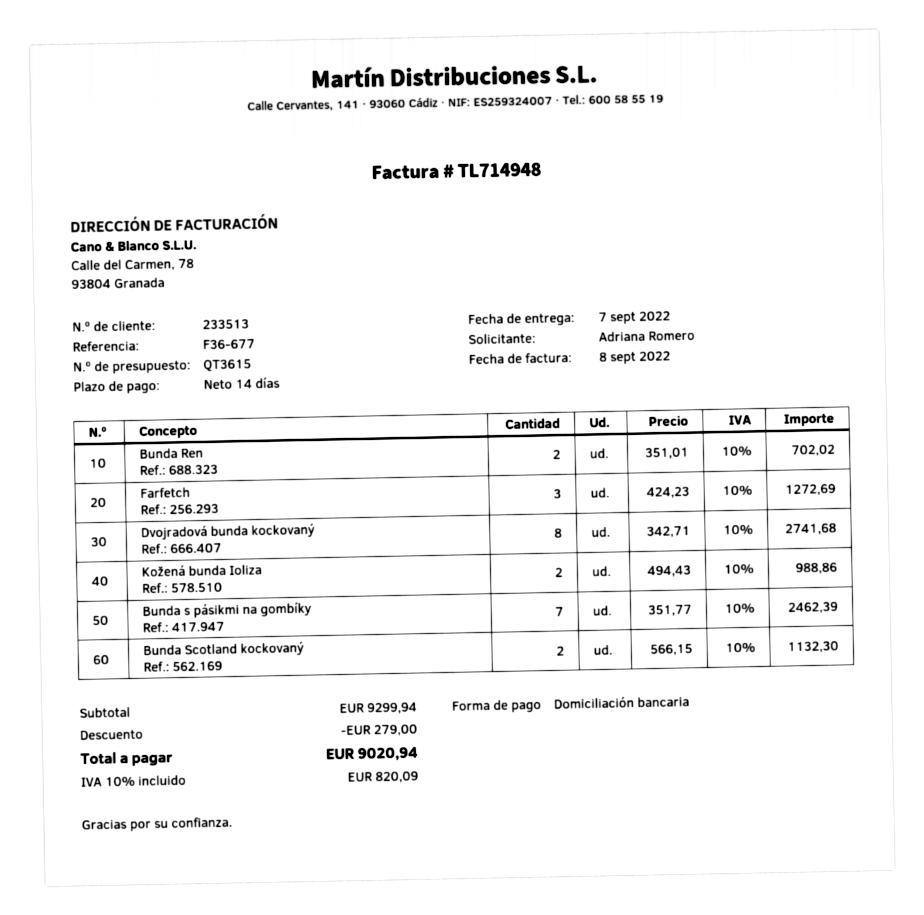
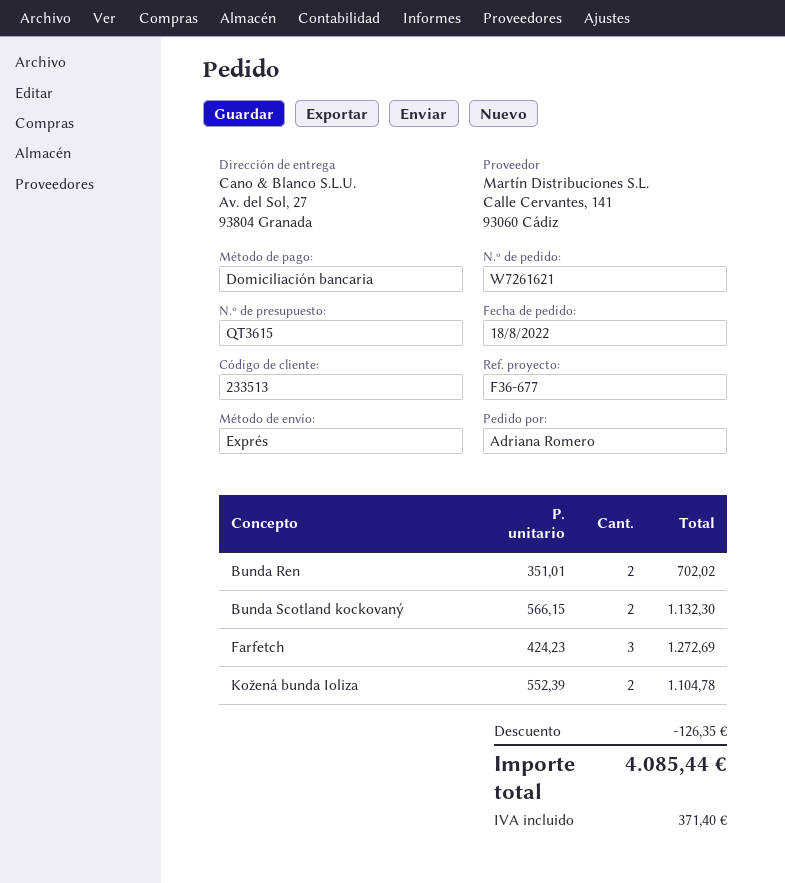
Dvojradová bunda kockovaný: 8 x 342.71 = 2741.68 -> none
Kožená bunda Ioliza: 2 x 494.43 = 988.86 -> 2 x 552.39 = 1104.78
Bunda s pásikmi na gombíky: 7 x 351.77 = 2462.39 -> none
discount: 279.00 -> 126.35
tax: 820.09 -> 371.40
total: 9020.94 -> 4085.44

